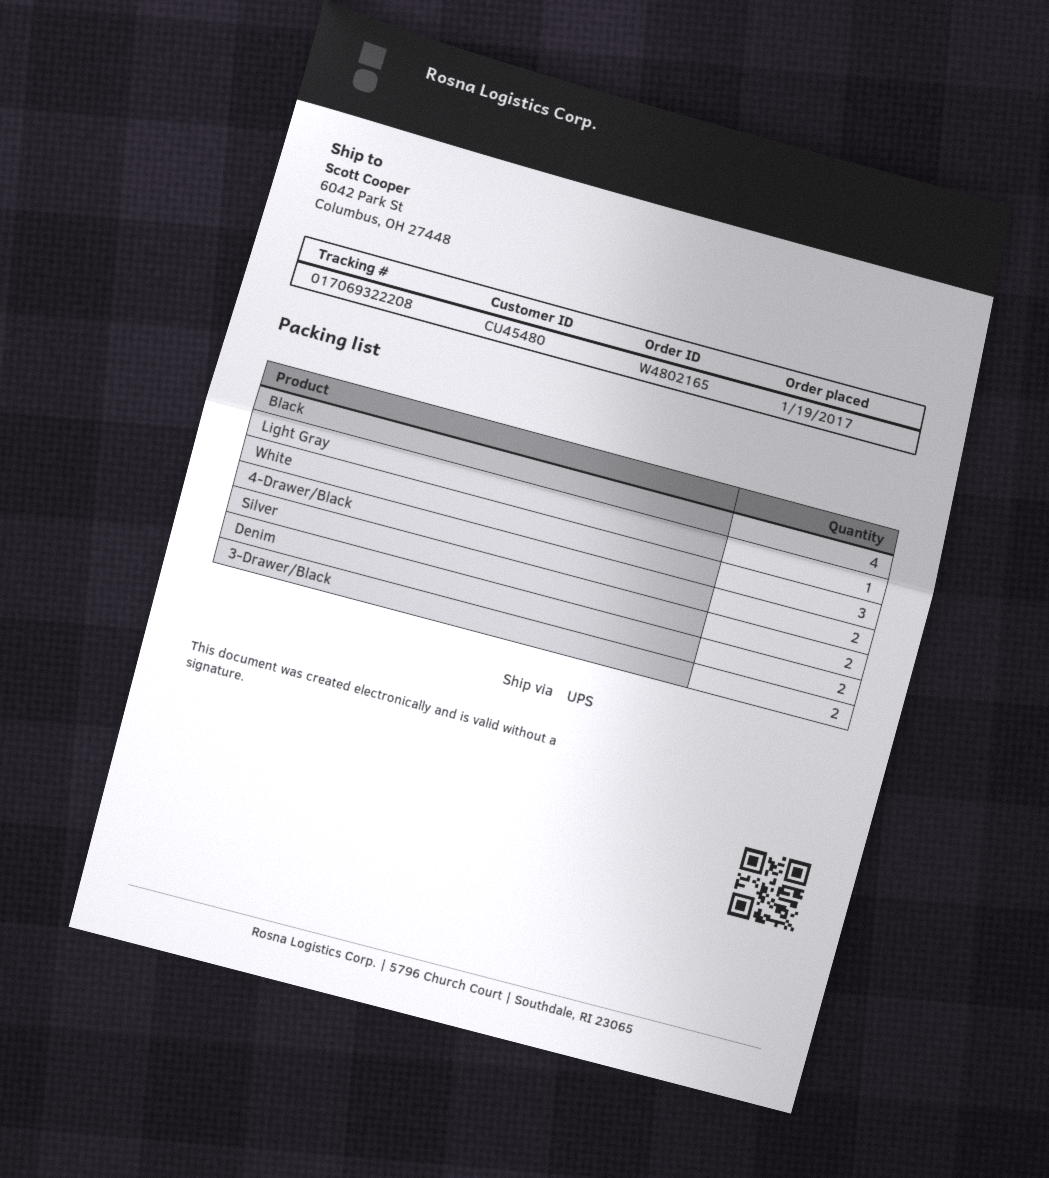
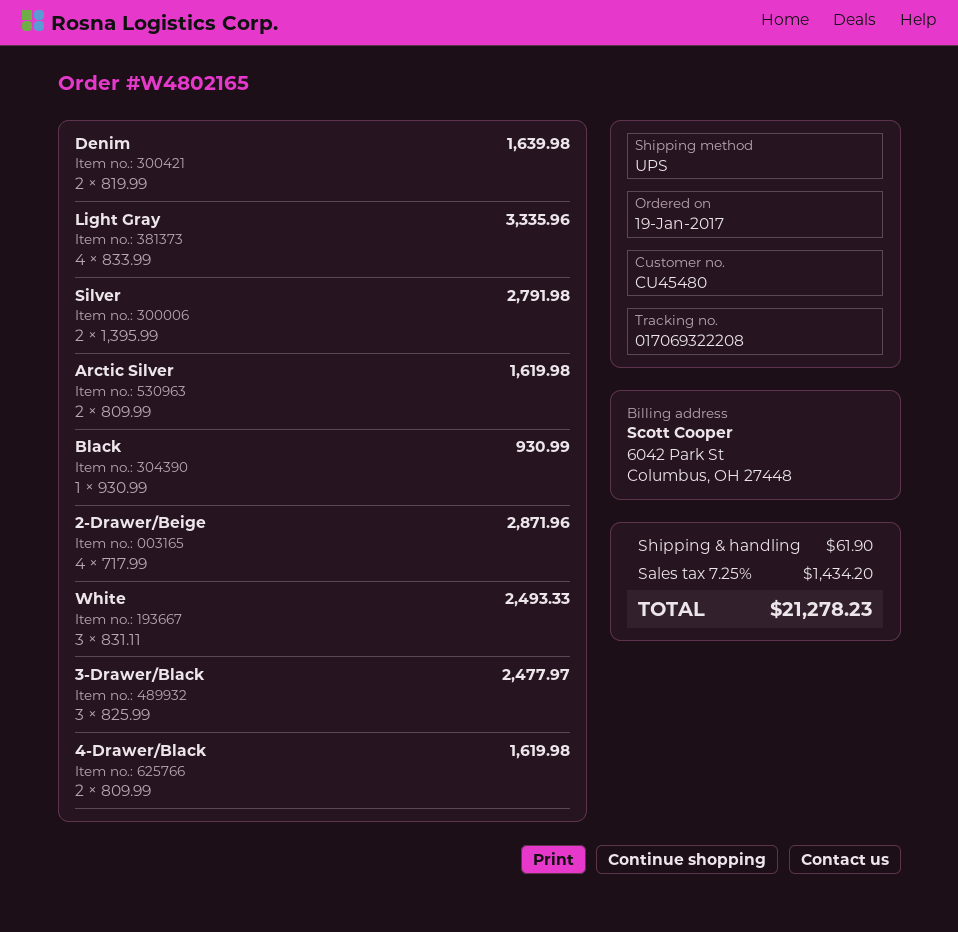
Black: 4 -> 1
Light Gray: 1 -> 4
3-Drawer/Black: 2 -> 3
Arctic Silver: none -> 2
2-Drawer/Beige: none -> 4

